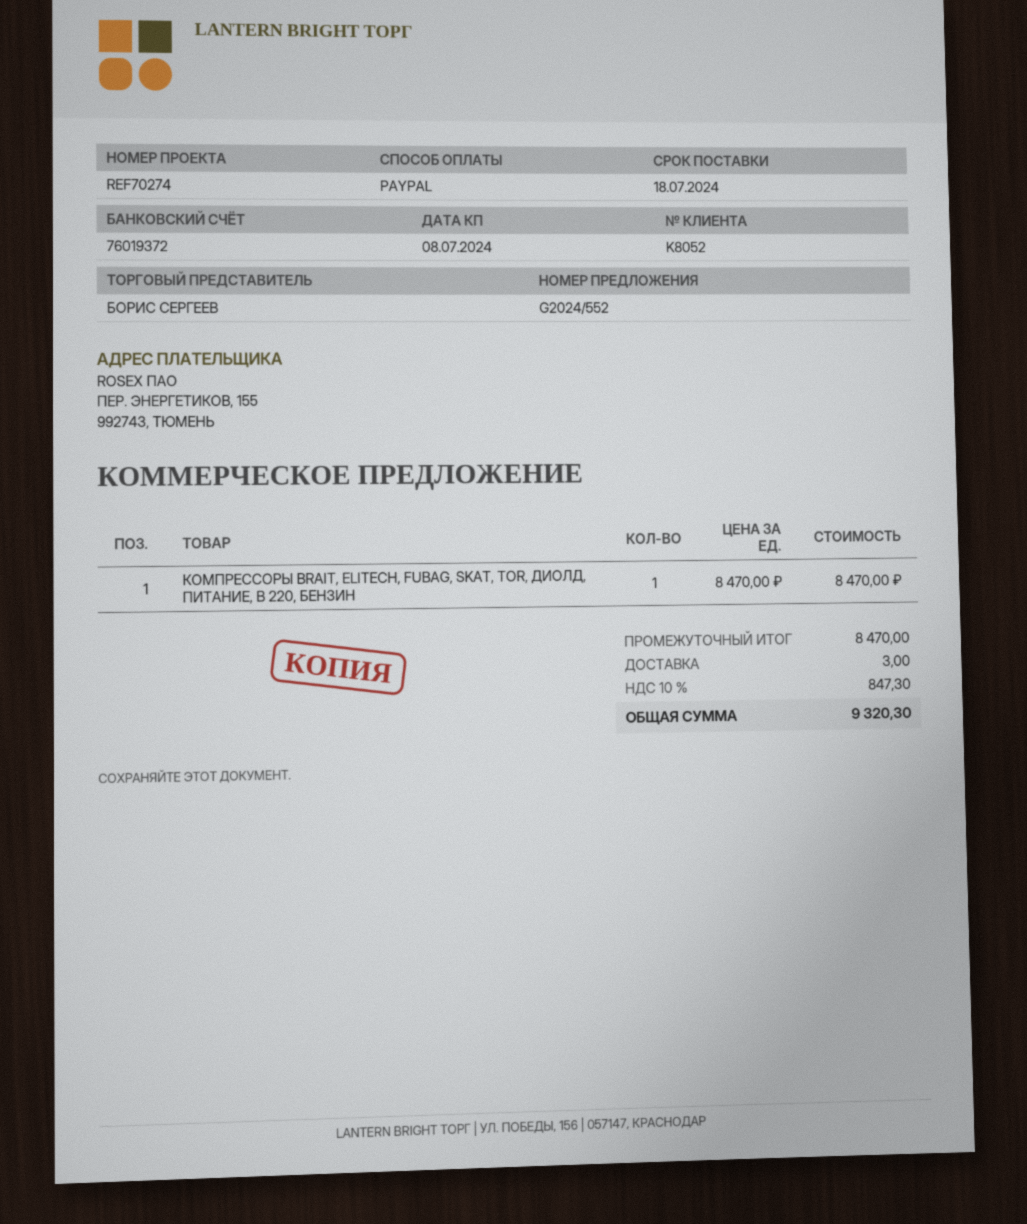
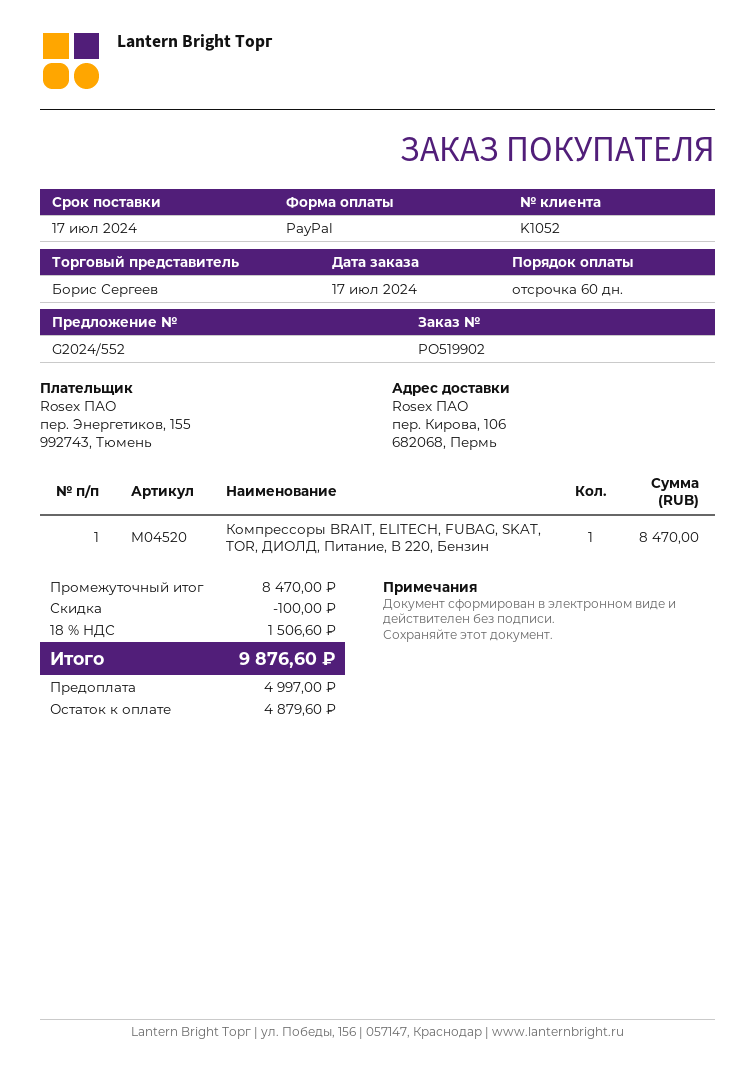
delivery date: 2024-07-18 -> 2024-07-17
customer number: K8052 -> K1052
discount: none -> 100.00
shipping: 3.00 -> none
tax: 10% = 847.30 -> 18% = 1506.60
total: 9320.30 -> 9876.60

